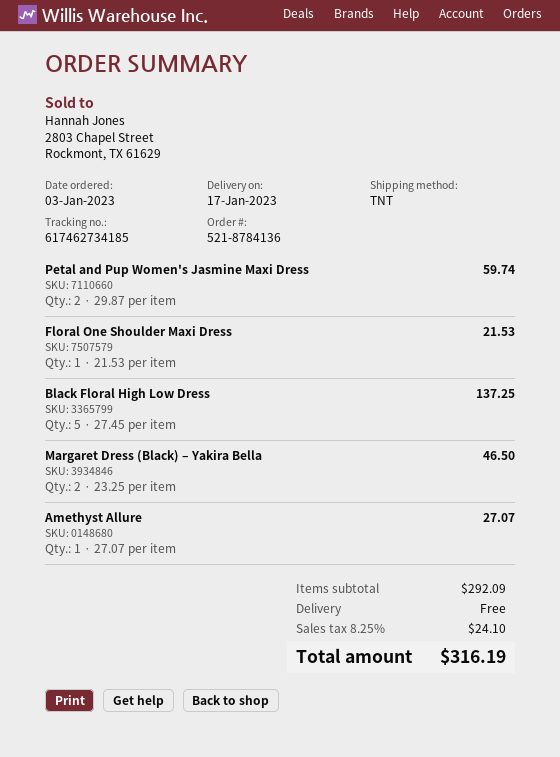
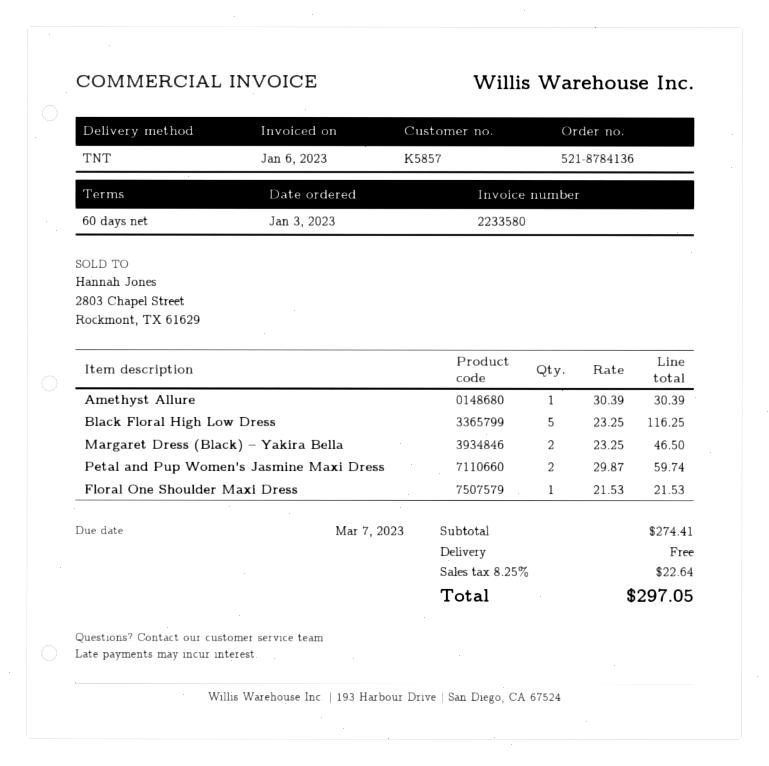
Black Floral High Low Dress: 5 x 27.45 = 137.25 -> 5 x 23.25 = 116.25
Amethyst Allure: 1 x 27.07 = 27.07 -> 1 x 30.39 = 30.39
subtotal: 292.09 -> 274.41
tax: 8.25% = 24.10 -> 8.25% = 22.64
total: 316.19 -> 297.05

